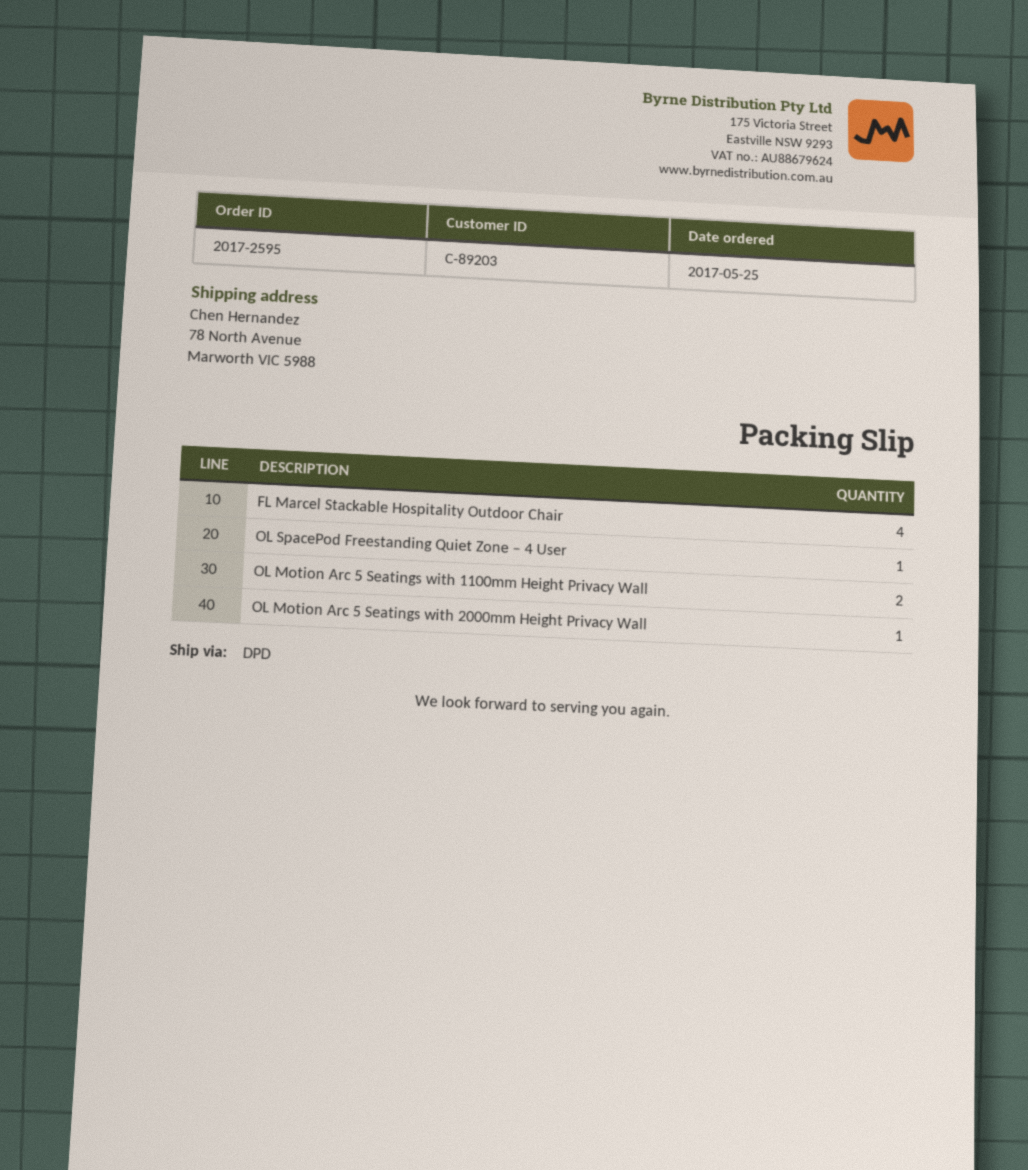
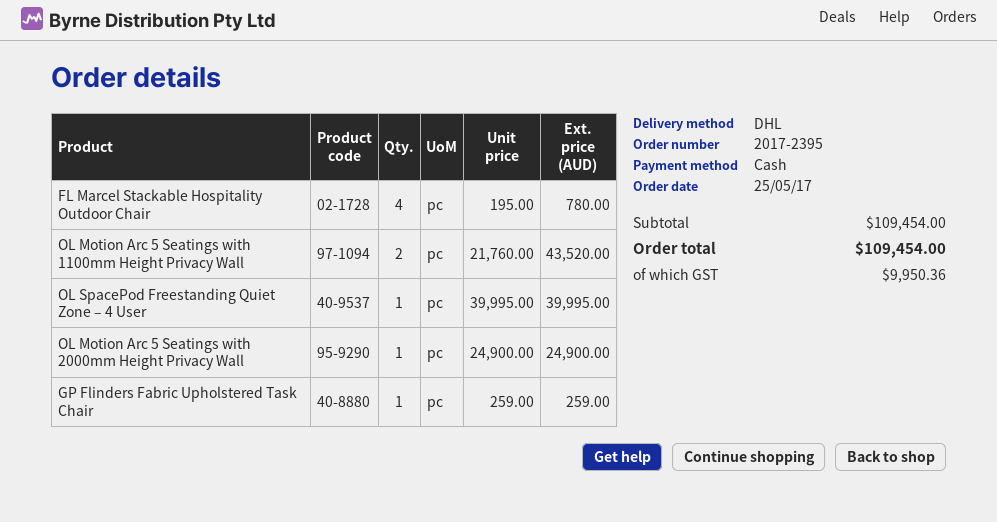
order number: 2017-2595 -> 2017-2395
shipping method: DPD -> DHL
GP Flinders Fabric Upholstered Task Chair: none -> 1

